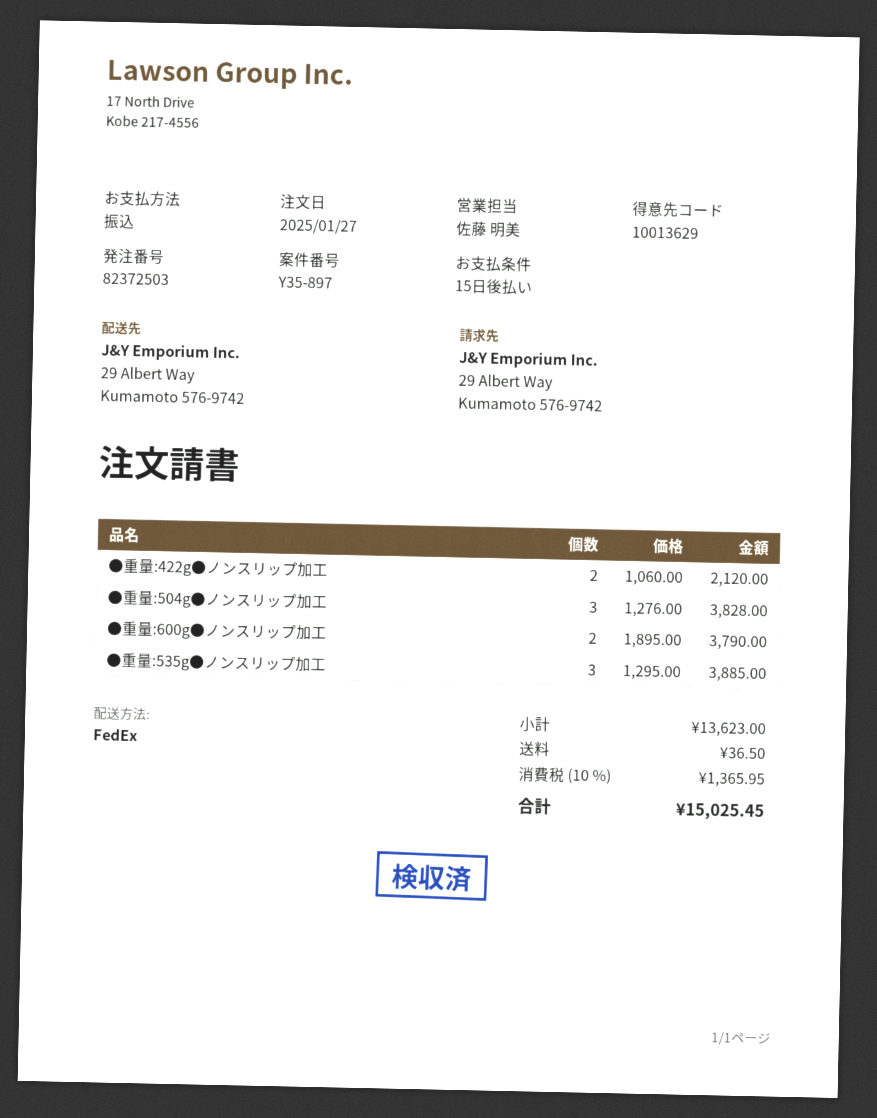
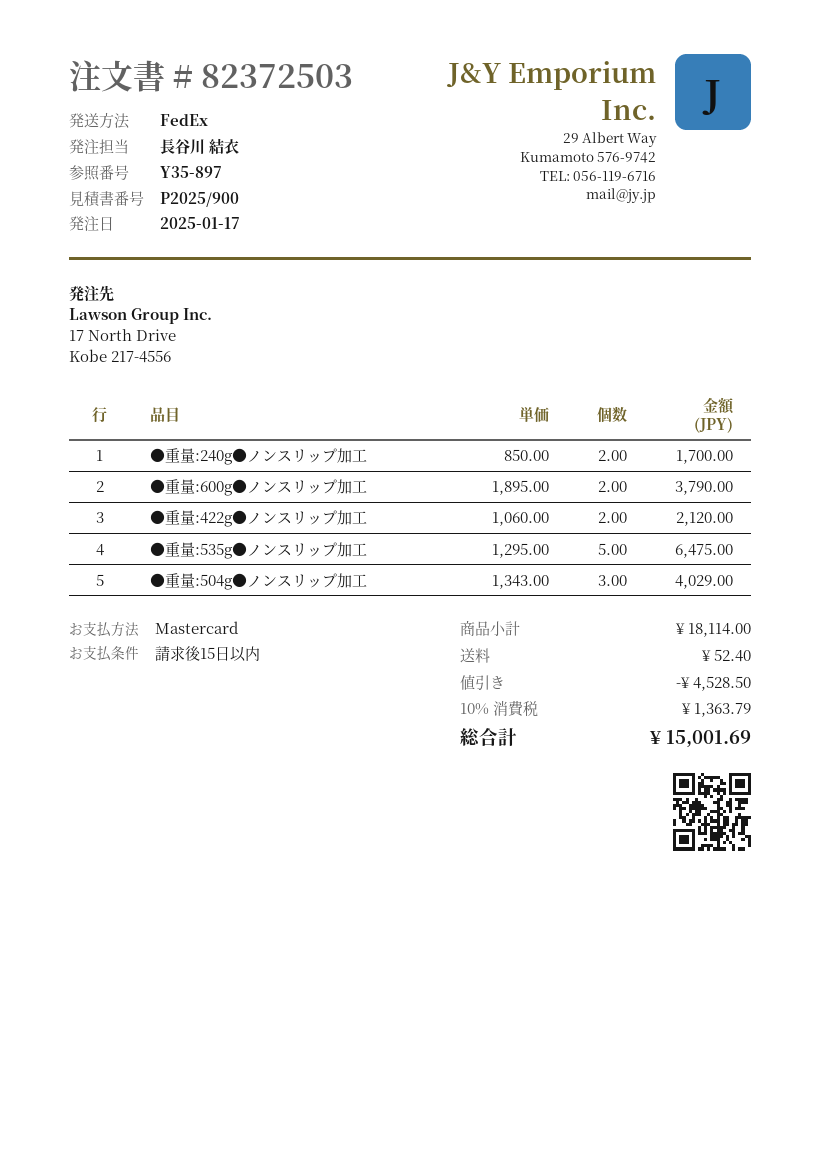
order date: 2025-01-27 -> 2025-01-17
payment method: bank transfer -> Mastercard
●重量:504g●ノンスリップ加工: 3 x 1276.00 = 3828.00 -> 3 x 1343.00 = 4029.00
●重量:535g●ノンスリップ加工: 3 x 1295.00 = 3885.00 -> 5 x 1295.00 = 6475.00
●重量:240g●ノンスリップ加工: none -> 2 x 850.00 = 1700.00
subtotal: 13623.00 -> 18114.00
discount: none -> 4528.50
shipping: 36.50 -> 52.40
tax: 10% = 1365.95 -> 10% = 1363.79
total: 15025.45 -> 15001.69

